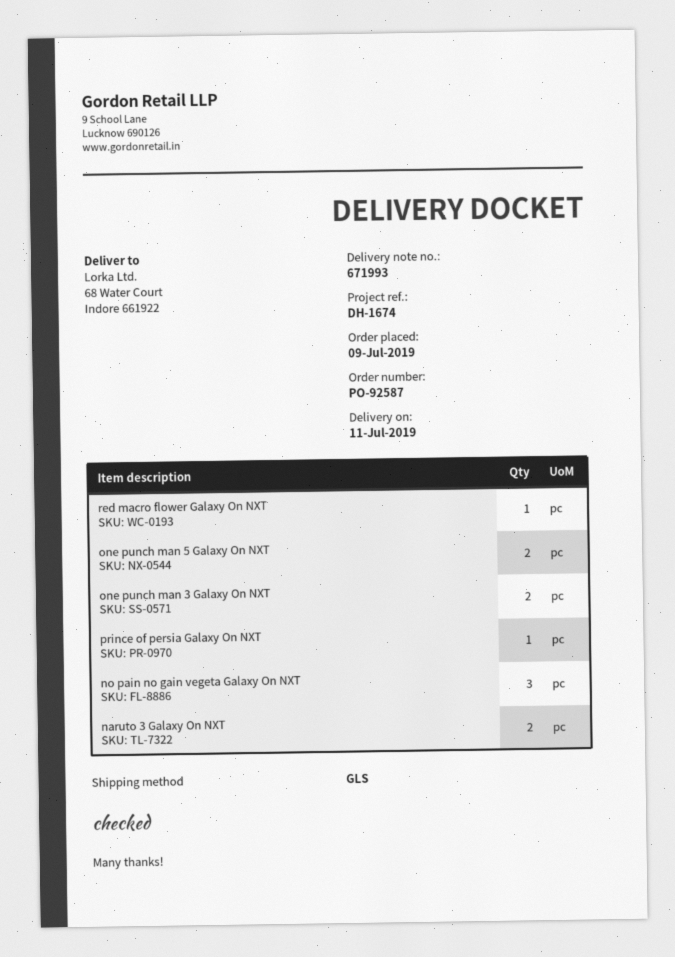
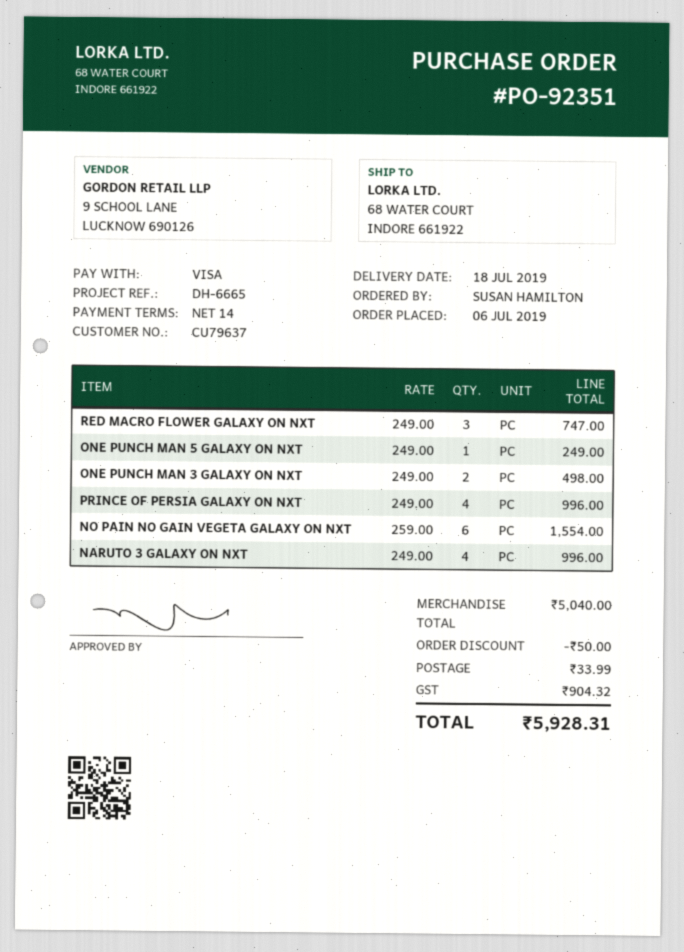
order number: PO-92587 -> PO-92351
order date: 2019-07-09 -> 2019-07-06
delivery date: 2019-07-11 -> 2019-07-18
reference: DH-1674 -> DH-6665
red macro flower Galaxy On NXT: 1 -> 3
one punch man 5 Galaxy On NXT: 2 -> 1
prince of persia Galaxy On NXT: 1 -> 4
no pain no gain vegeta Galaxy On NXT: 3 -> 6
naruto 3 Galaxy On NXT: 2 -> 4

